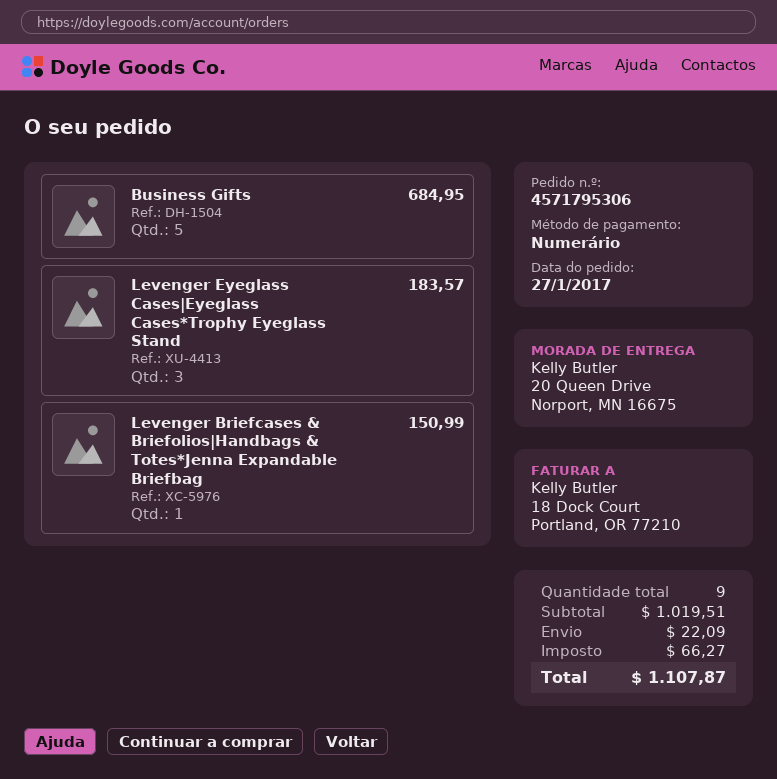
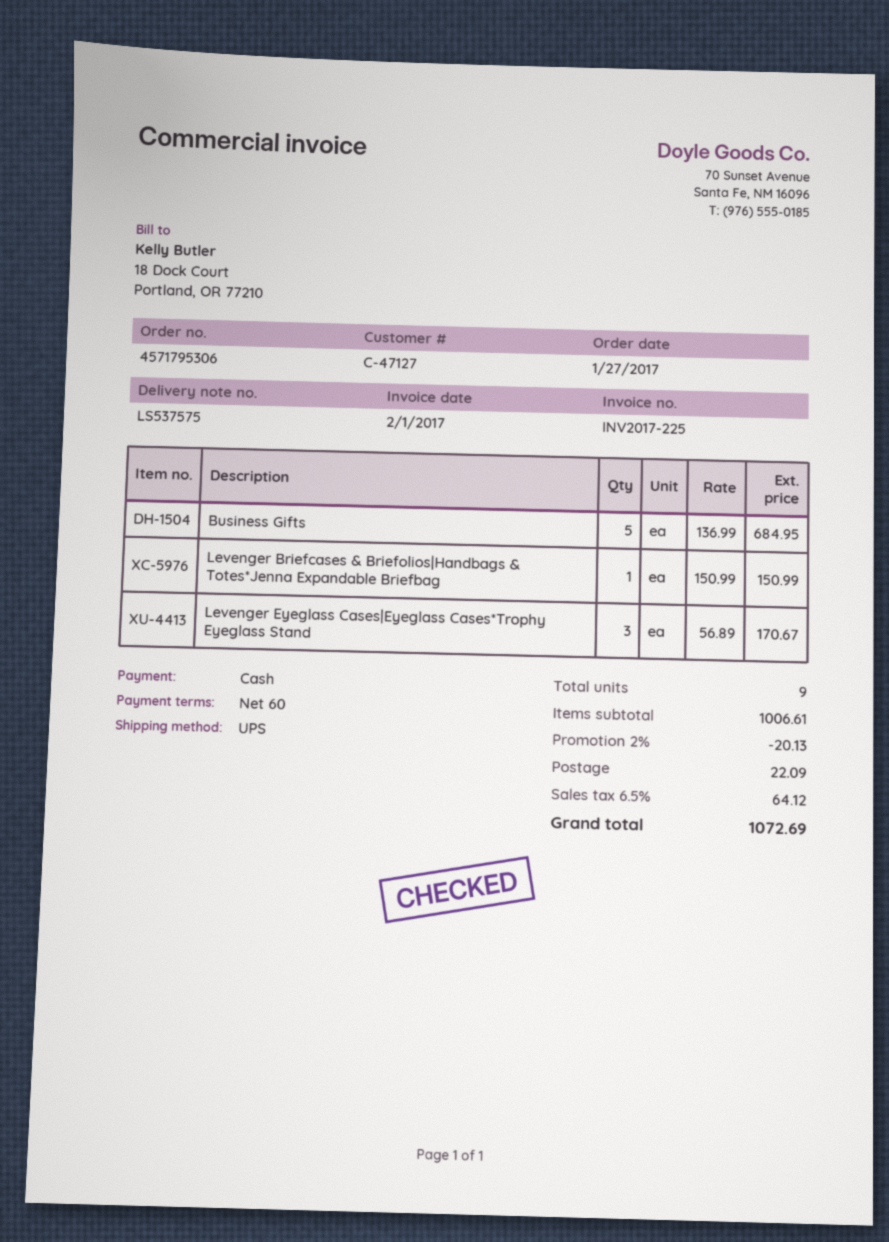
Levenger Eyeglass Cases|Eyeglass Cases*Trophy Eyeglass Stand: 3 for 183.57 -> 3 for 170.67
subtotal: 1019.51 -> 1006.61
discount: none -> 2% = 20.13
tax: 66.27 -> 64.12
total: 1107.87 -> 1072.69

